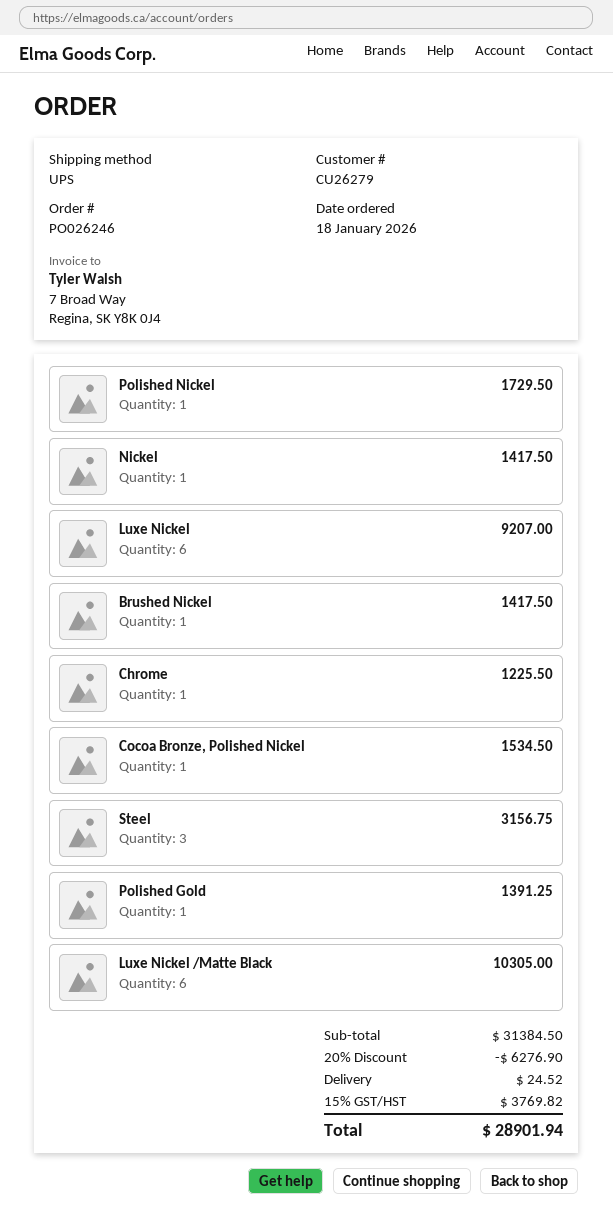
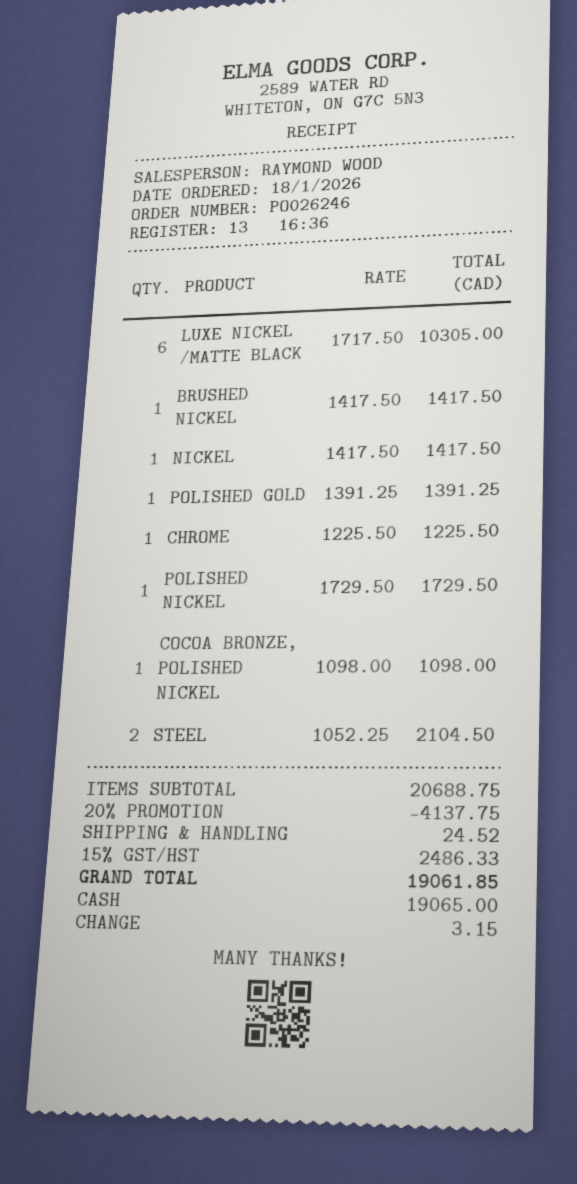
Luxe Nickel: 6 for 9207.00 -> none
Cocoa Bronze, Polished Nickel: 1 for 1534.50 -> 1 for 1098.00
Steel: 3 for 3156.75 -> 2 for 2104.50
subtotal: 31384.50 -> 20688.75
discount: 20% = 6276.90 -> 20% = 4137.75
tax: 15% = 3769.82 -> 15% = 2486.33
total: 28901.94 -> 19061.85

